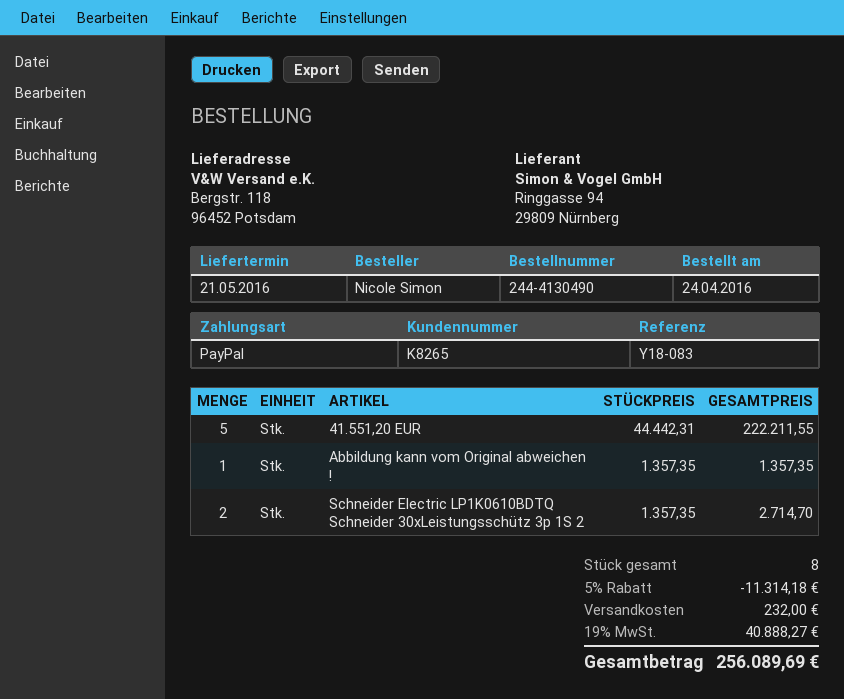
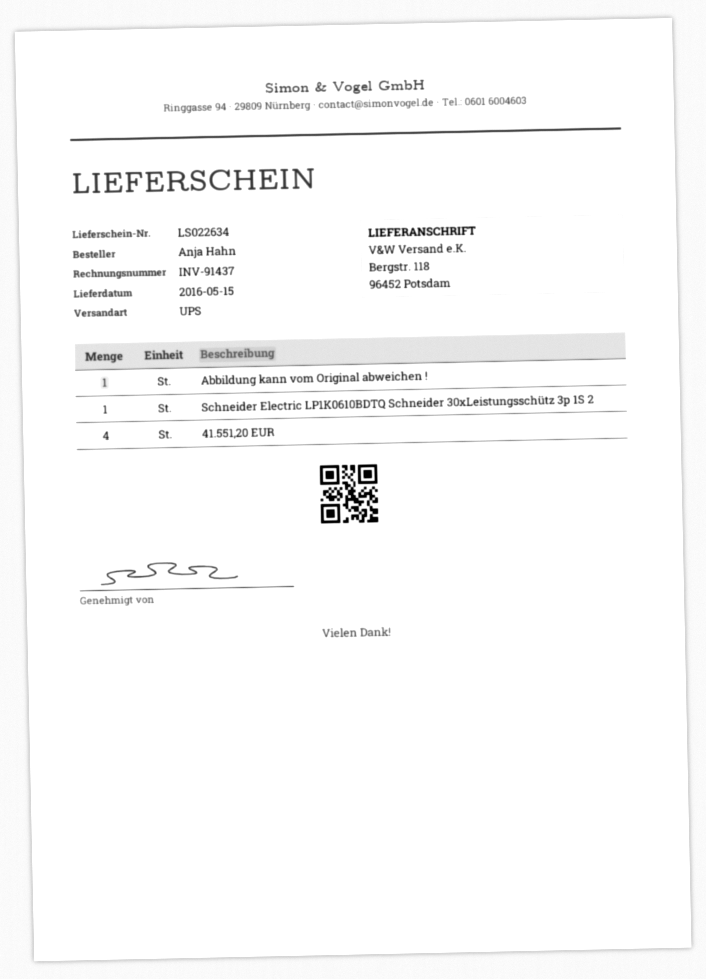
delivery date: 2016-05-21 -> 2016-05-15
ordered by: Nicole Simon -> Anja Hahn
41.551,20 EUR: 5 -> 4
Schneider Electric LP1K0610BDTQ Schneider 30xLeistungsschütz 3p 1S 2: 2 -> 1

